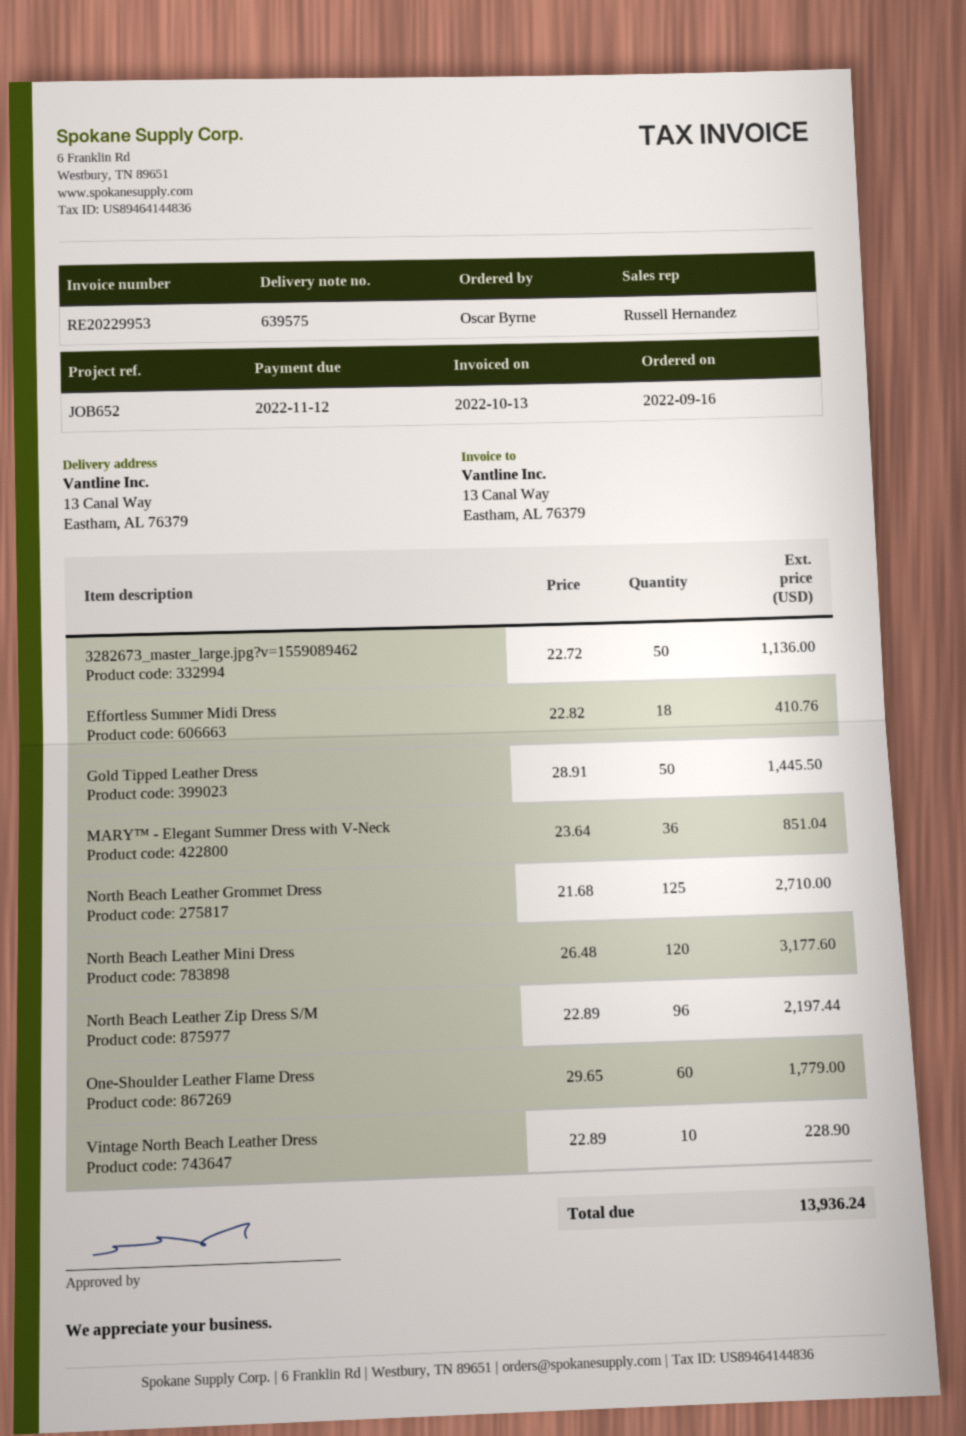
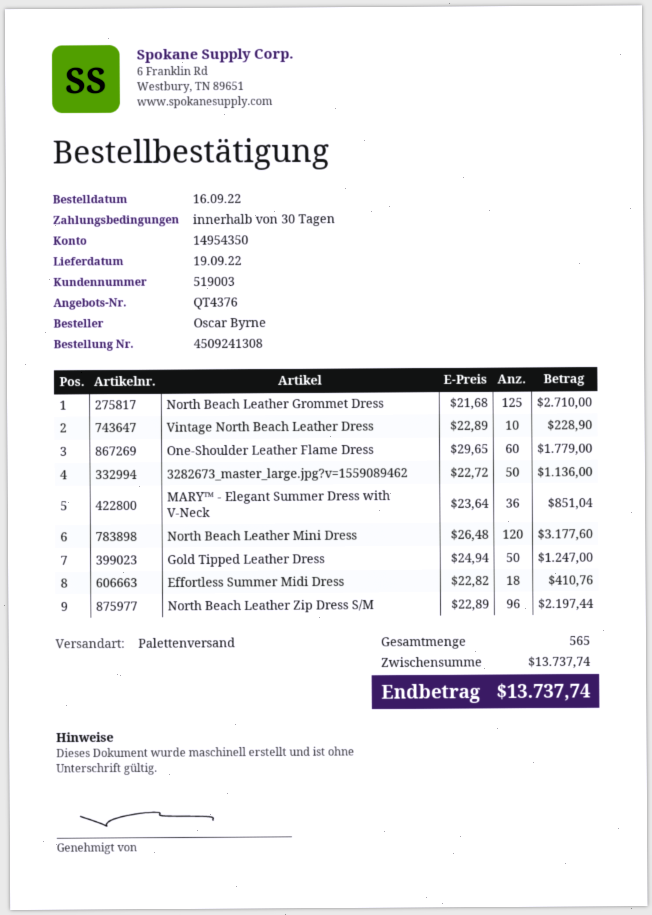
Gold Tipped Leather Dress: 50 x 28.91 = 1445.50 -> 50 x 24.94 = 1247.00
total: 13936.24 -> 13737.74

